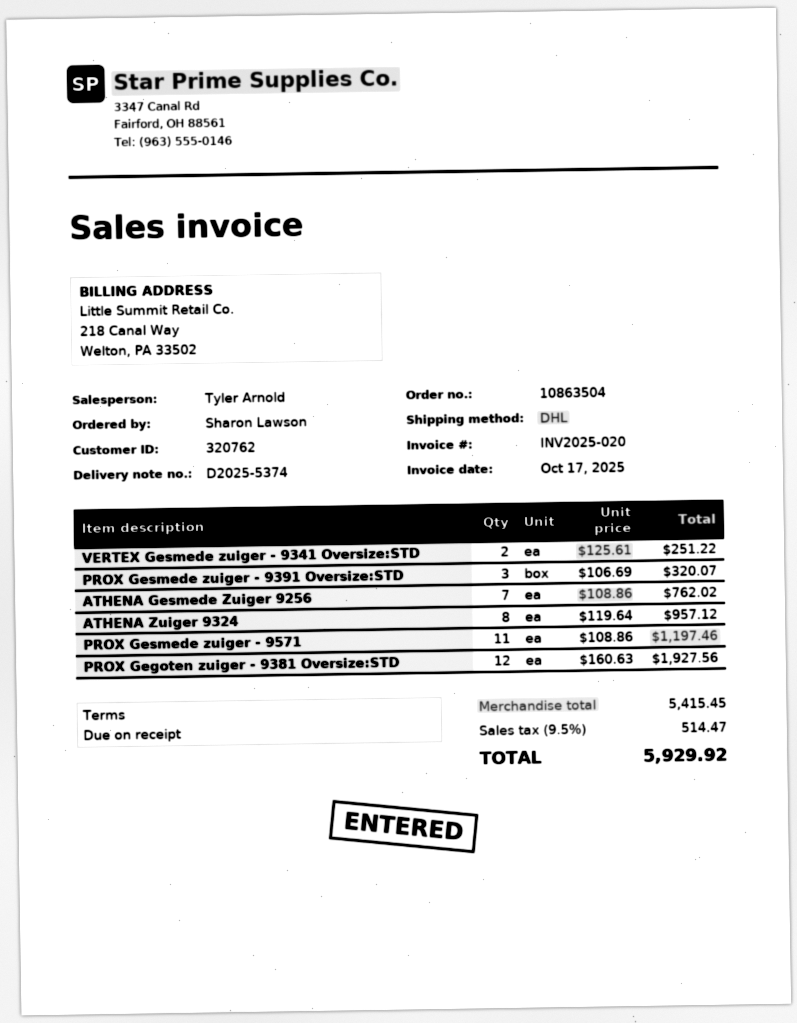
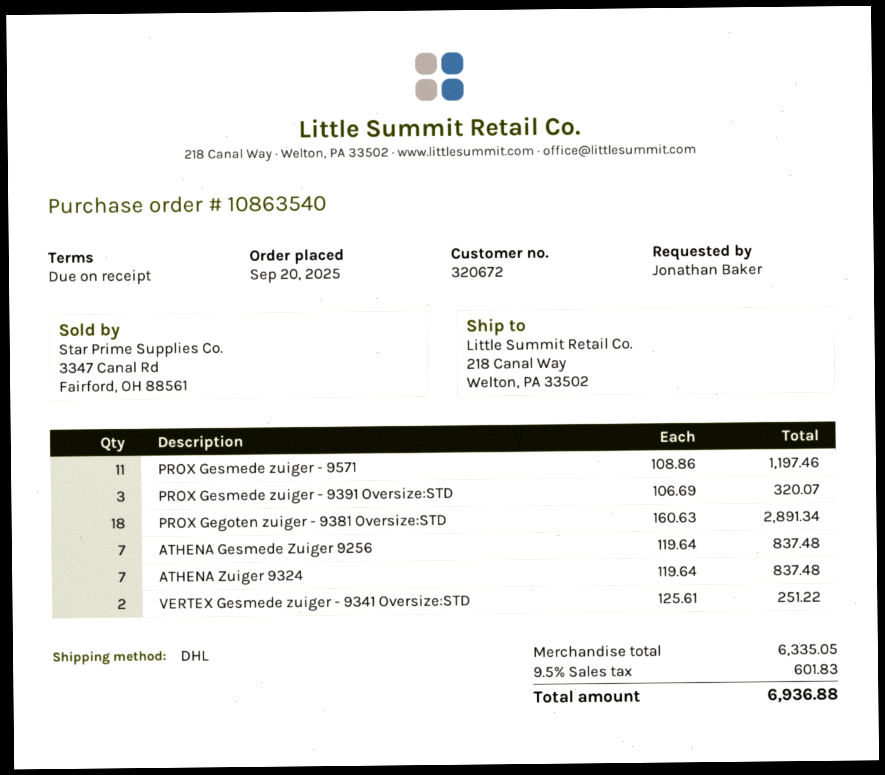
order number: 10863504 -> 10863540
customer number: 320762 -> 320672
ordered by: Sharon Lawson -> Jonathan Baker
ATHENA Gesmede Zuiger 9256: 7 x 108.86 = 762.02 -> 7 x 119.64 = 837.48
ATHENA Zuiger 9324: 8 x 119.64 = 957.12 -> 7 x 119.64 = 837.48
PROX Gegoten zuiger - 9381 Oversize:STD: 12 x 160.63 = 1927.56 -> 18 x 160.63 = 2891.34
subtotal: 5415.45 -> 6335.05
tax: 9.5% = 514.47 -> 9.5% = 601.83
total: 5929.92 -> 6936.88

